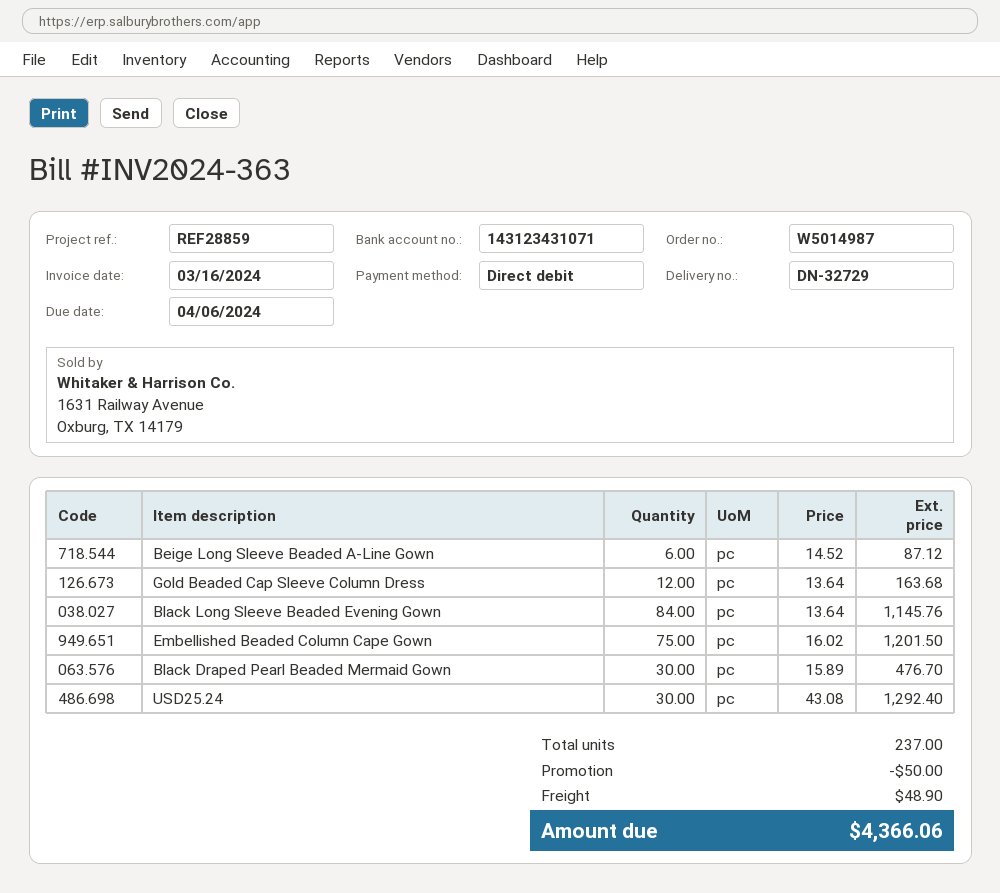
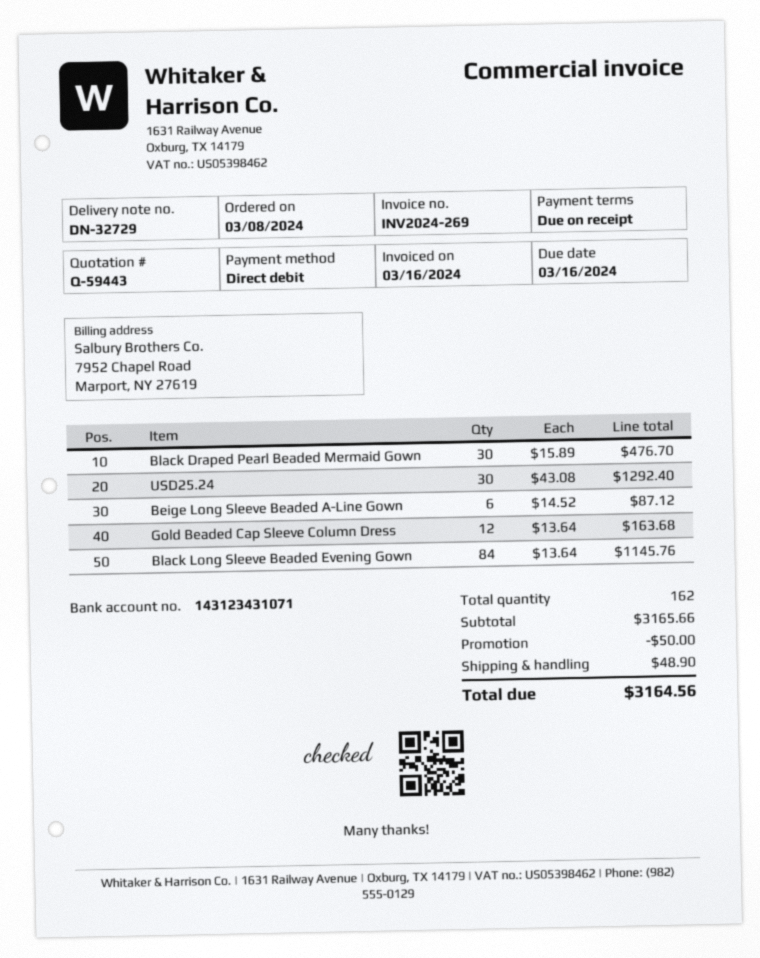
invoice number: INV2024-363 -> INV2024-269
due date: 2024-04-06 -> 2024-03-16
Embellished Beaded Column Cape Gown: 75 x 16.02 = 1201.50 -> none
total quantity: 237 -> 162
total: 4366.06 -> 3164.56

